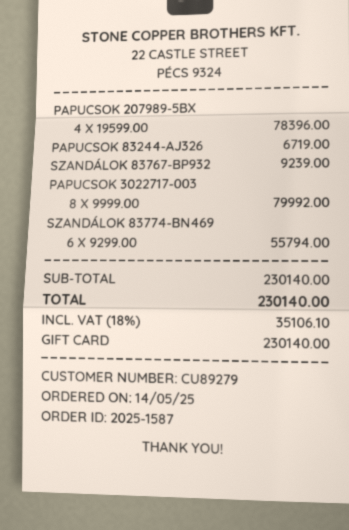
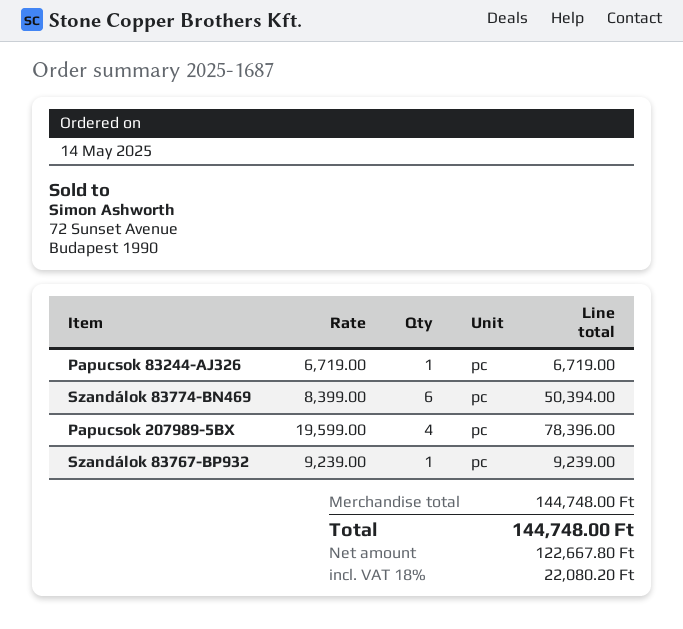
order number: 2025-1587 -> 2025-1687
PAPUCSOK 3022717-003: 8 x 9999.00 = 79992.00 -> none
SZANDÁLOK 83774-BN469: 6 x 9299.00 = 55794.00 -> 6 x 8399.00 = 50394.00
subtotal: 230140.00 -> 144748.00
tax: 18% = 35106.10 -> 18% = 22080.20
total: 230140.00 -> 144748.00

